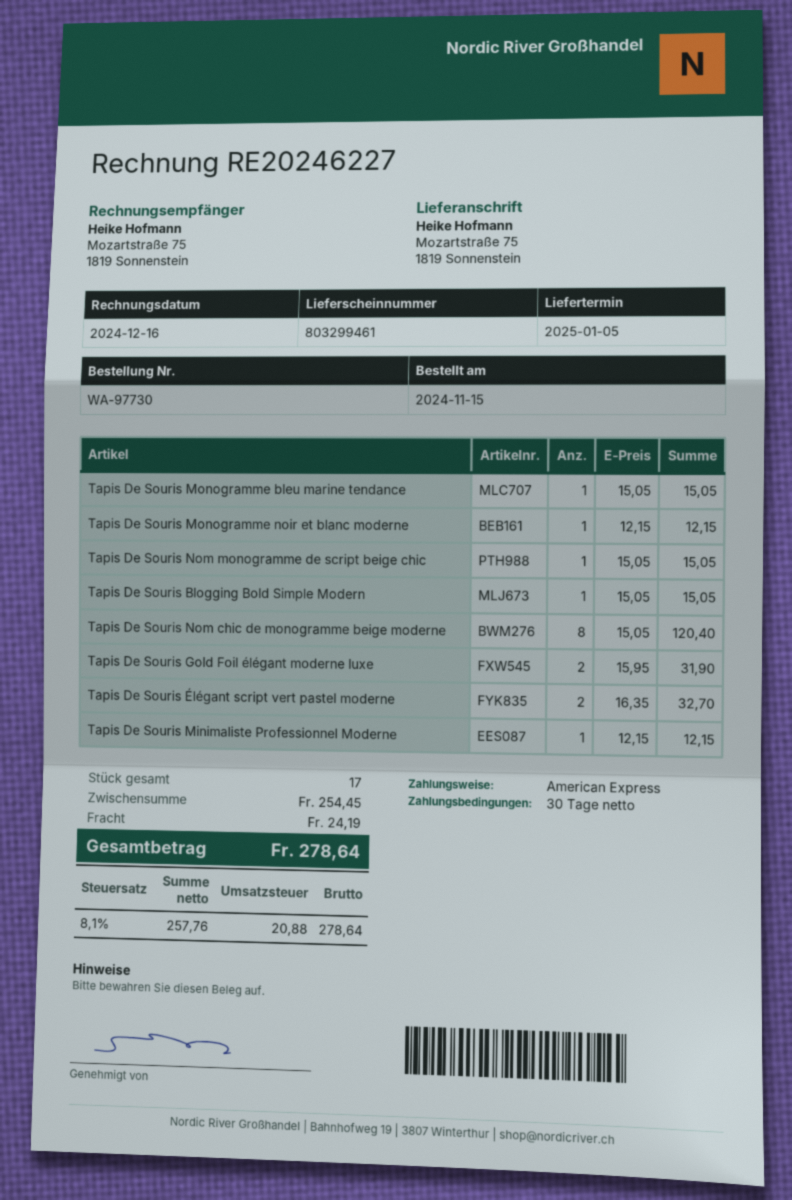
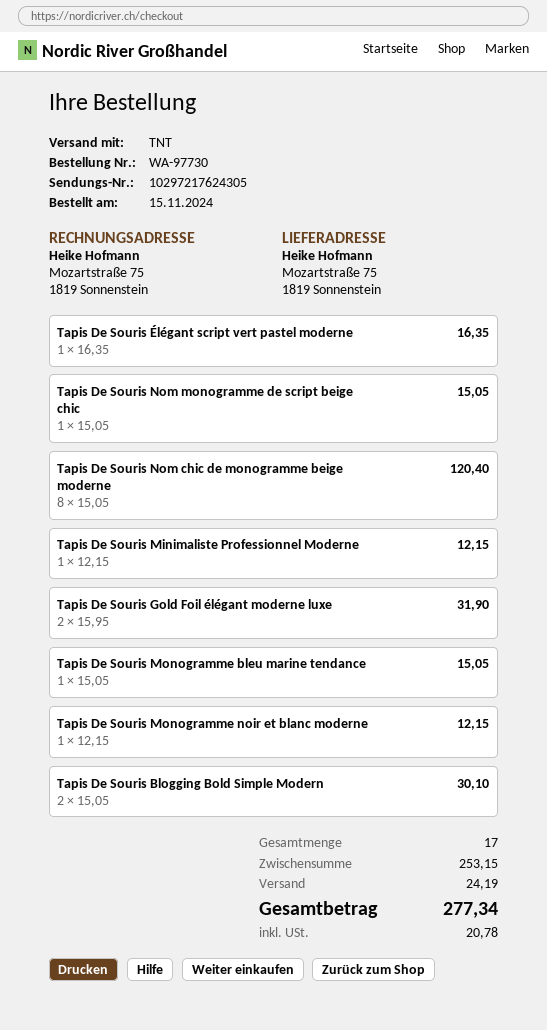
Tapis De Souris Blogging Bold Simple Modern: 1 x 15.05 = 15.05 -> 2 x 15.05 = 30.10
Tapis De Souris Élégant script vert pastel moderne: 2 x 16.35 = 32.70 -> 1 x 16.35 = 16.35
subtotal: 254.45 -> 253.15
tax: 20.88 -> 20.78
total: 278.64 -> 277.34

